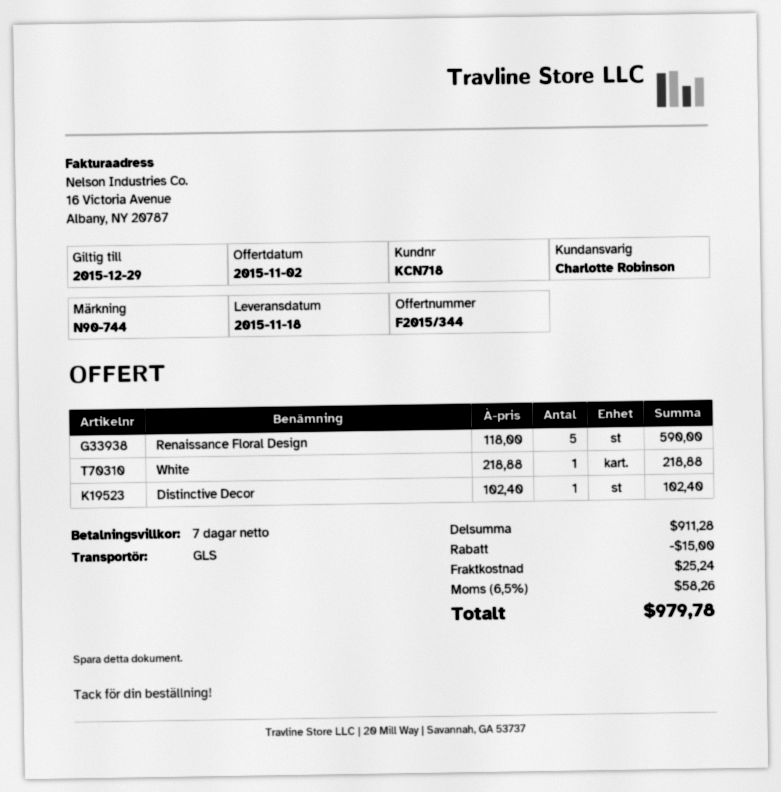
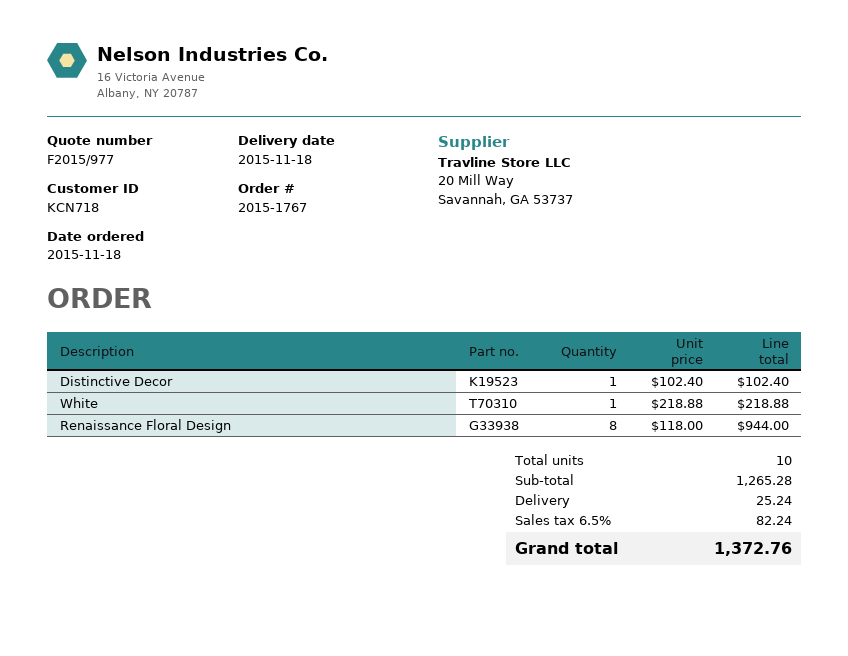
quote number: F2015/344 -> F2015/977
Renaissance Floral Design: 5 x 118.00 = 590.00 -> 8 x 118.00 = 944.00
subtotal: 911.28 -> 1265.28
discount: 15.00 -> none
tax: 6.5% = 58.26 -> 6.5% = 82.24
total: 979.78 -> 1372.76

